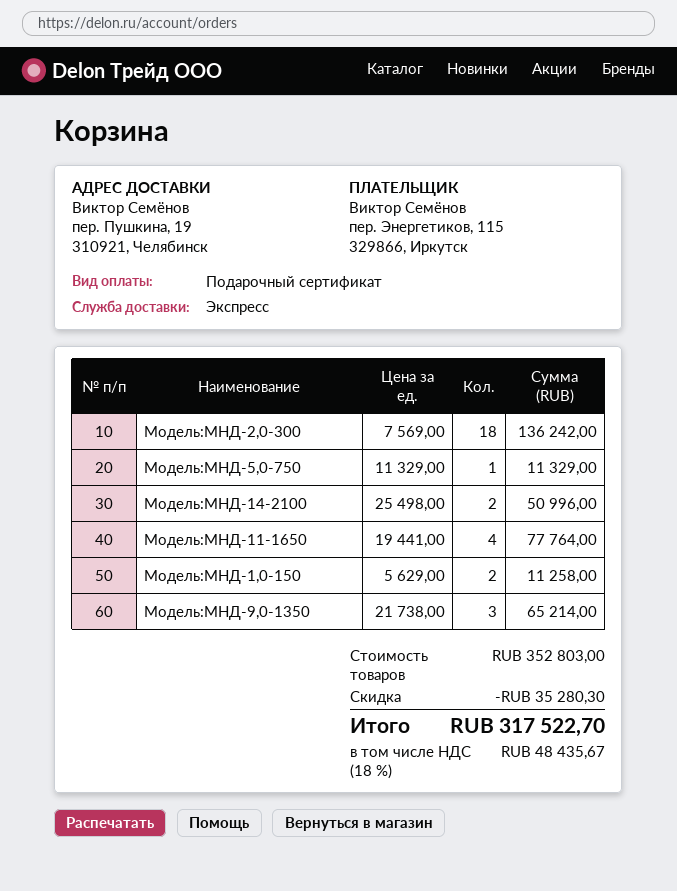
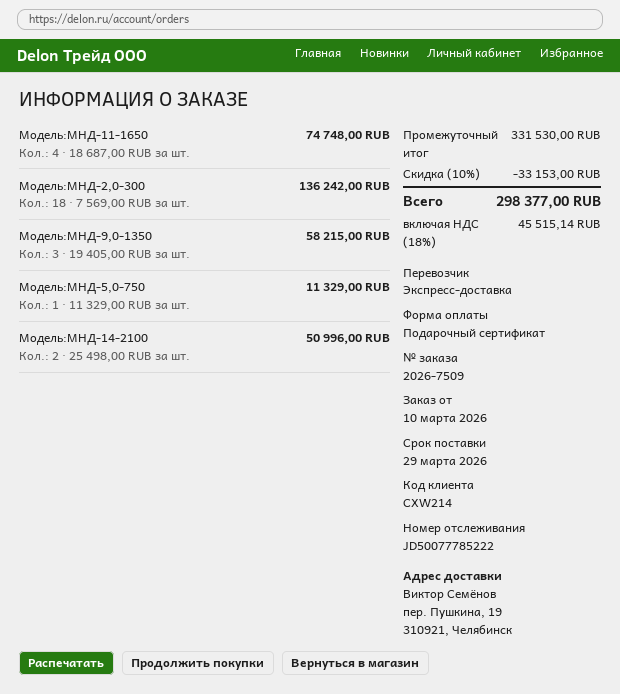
Модель:МНД-11-1650: 4 x 19441.00 = 77764.00 -> 4 x 18687.00 = 74748.00
Модель:МНД-1,0-150: 2 x 5629.00 = 11258.00 -> none
Модель:МНД-9,0-1350: 3 x 21738.00 = 65214.00 -> 3 x 19405.00 = 58215.00
subtotal: 352803.00 -> 331530.00
discount: 35280.30 -> 33153.00
tax: 18% = 48435.67 -> 18% = 45515.14
total: 317522.70 -> 298377.00

